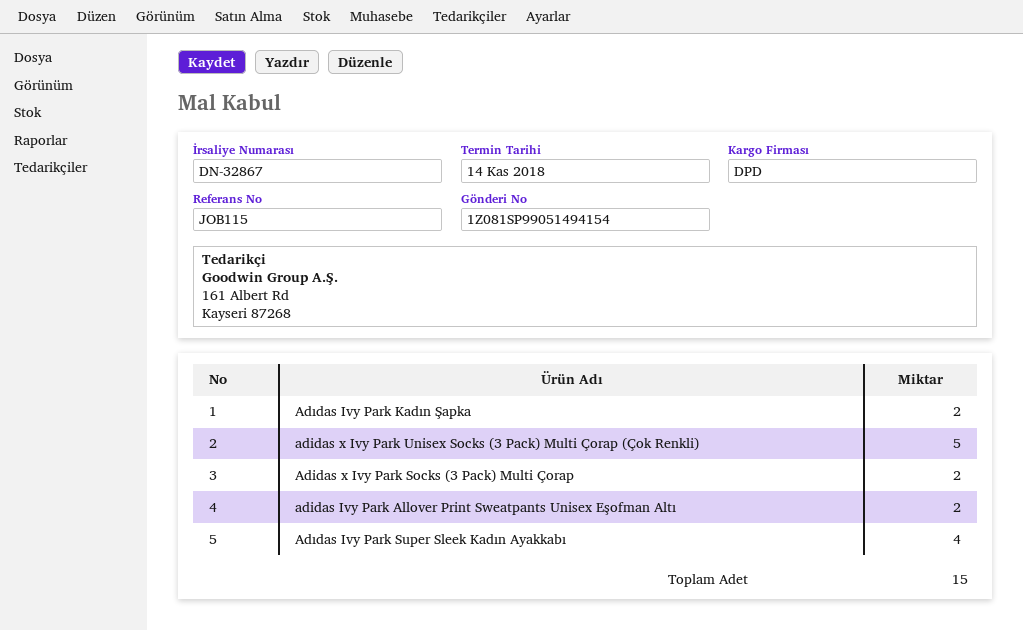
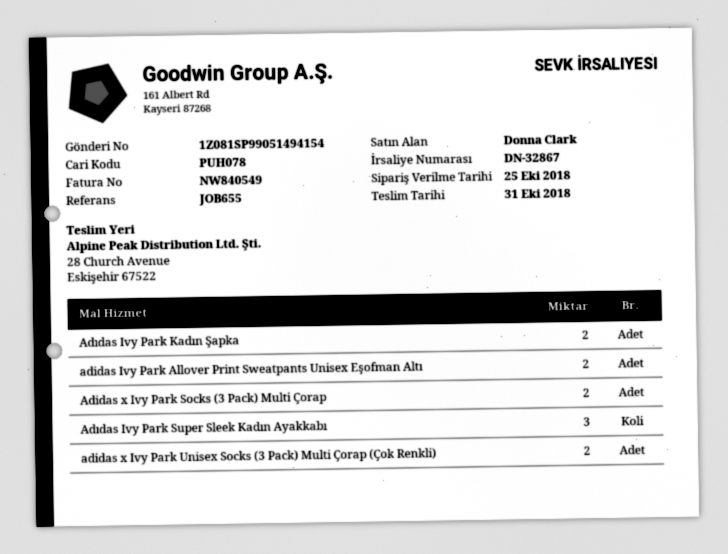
delivery date: 2018-11-14 -> 2018-10-31
reference: JOB115 -> JOB655
adidas x Ivy Park Unisex Socks (3 Pack) Multi Çorap (Çok Renkli): 5 -> 2
Adıdas Ivy Park Super Sleek Kadın Ayakkabı: 4 -> 3

